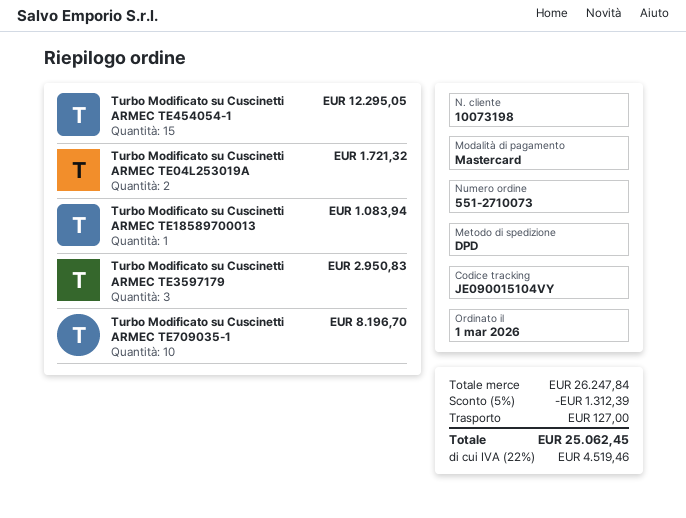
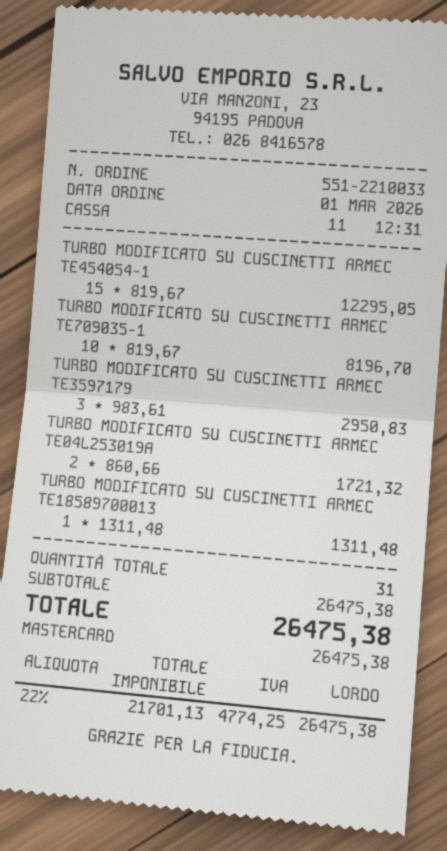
order number: 551-2710073 -> 551-2210033
Turbo Modificato su Cuscinetti ARMEC TE18589700013: 1 for 1083.94 -> 1 for 1311.48
subtotal: 26247.84 -> 26475.38
discount: 5% = 1312.39 -> none
shipping: 127.00 -> none
tax: 22% = 4519.46 -> 22% = 4774.25
total: 25062.45 -> 26475.38

